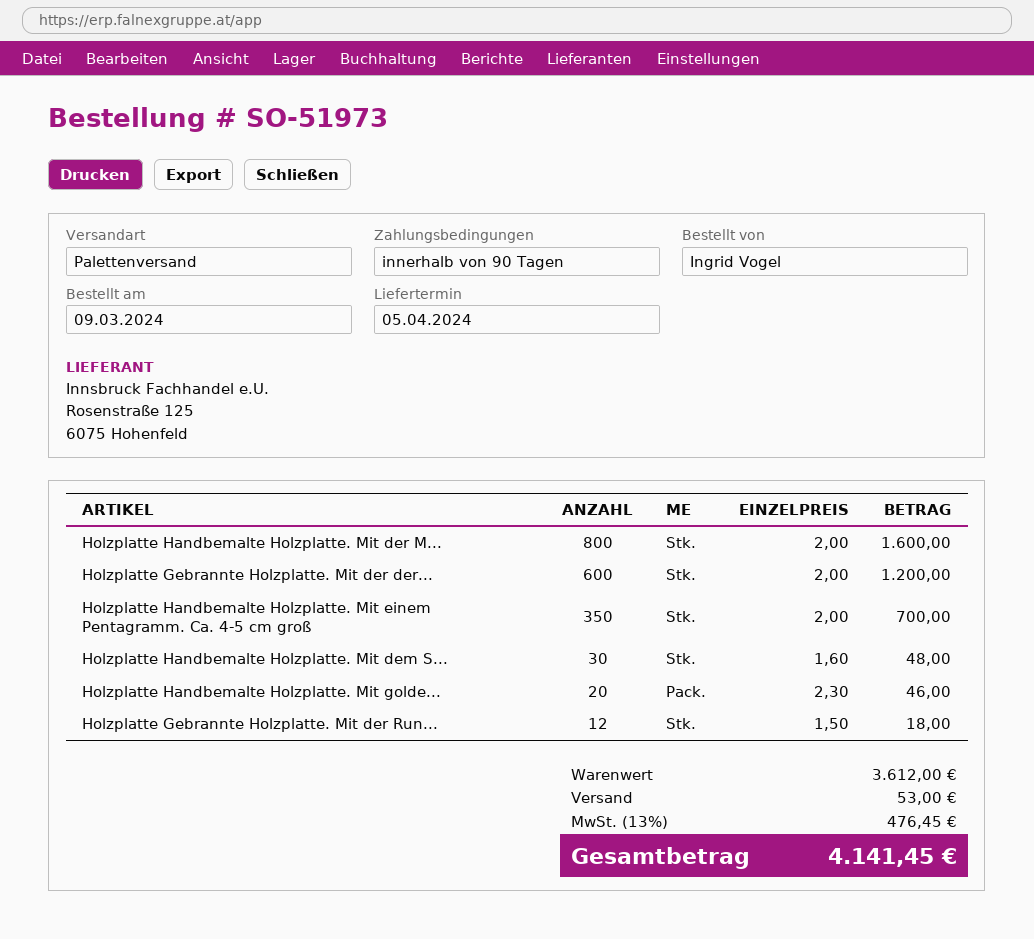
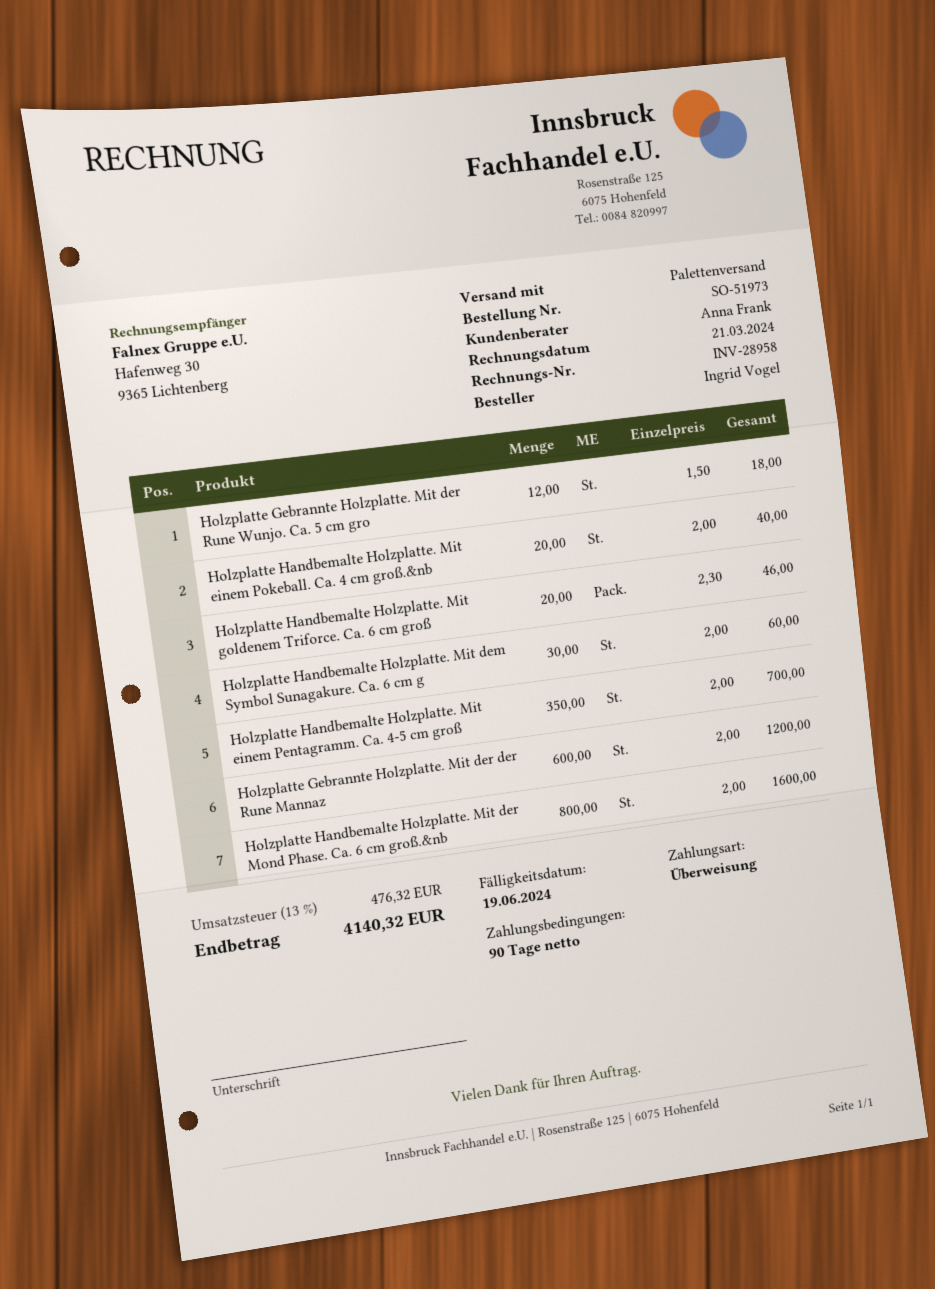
Holzplatte Handbemalte Holzplatte. Mit dem S...: 30 x 1.60 = 48.00 -> 30 x 2.00 = 60.00
Holzplatte Handbemalte Holzplatte. Mit einem Pokeball. Ca. 4 cm groß.&nb: none -> 20 x 2.00 = 40.00
shipping: 53.00 -> none
tax: 13% = 476.45 -> 13% = 476.32
total: 4141.45 -> 4140.32

